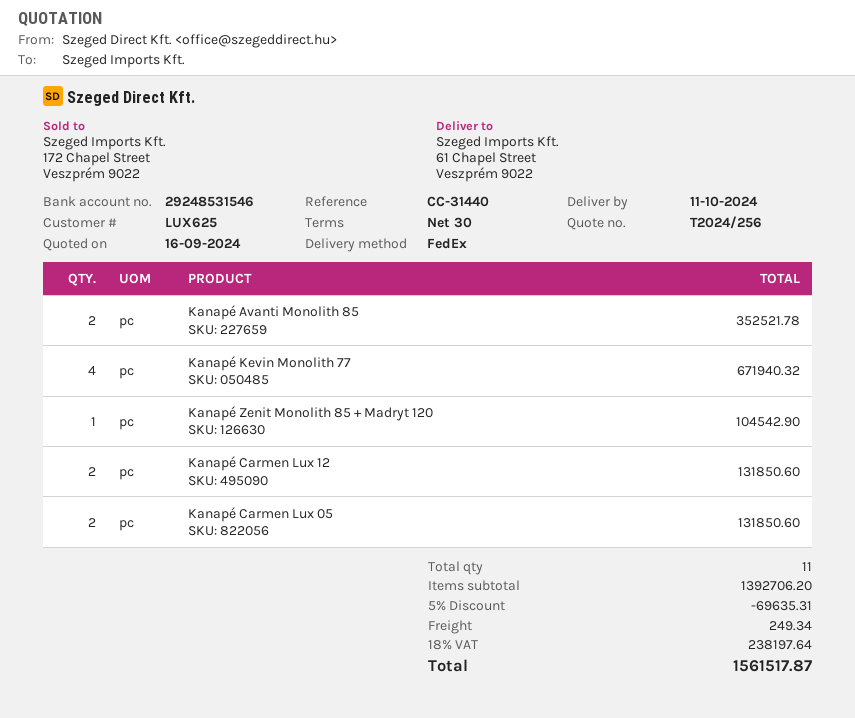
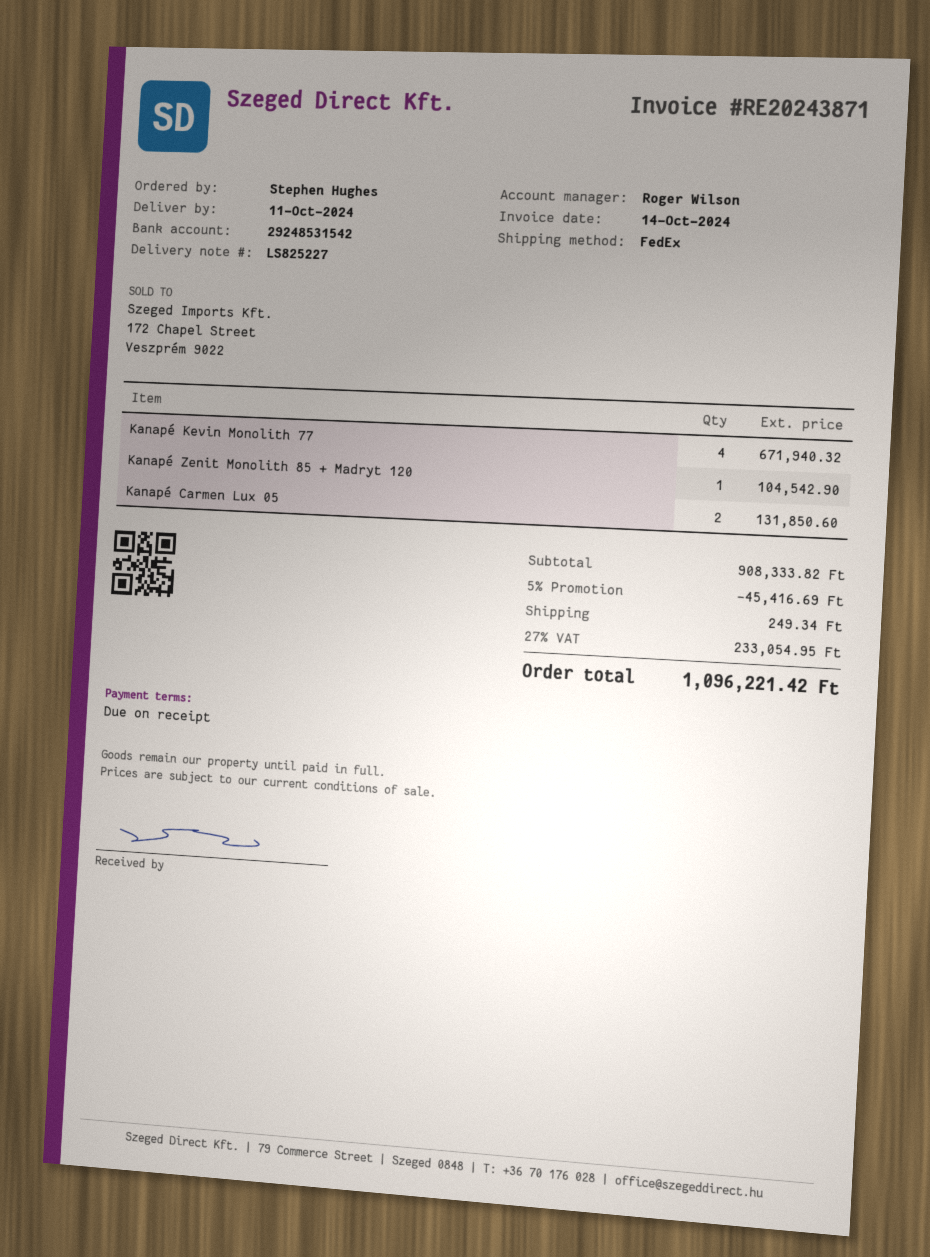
payment terms: 30 days -> on receipt
bank account: 29248531546 -> 29248531542
Kanapé Avanti Monolith 85: 2 for 352521.78 -> none
Kanapé Carmen Lux 12: 2 for 131850.60 -> none
subtotal: 1392706.20 -> 908333.82
discount: 5% = 69635.31 -> 5% = 45416.69
tax: 18% = 238197.64 -> 27% = 233054.95
total: 1561517.87 -> 1096221.42

